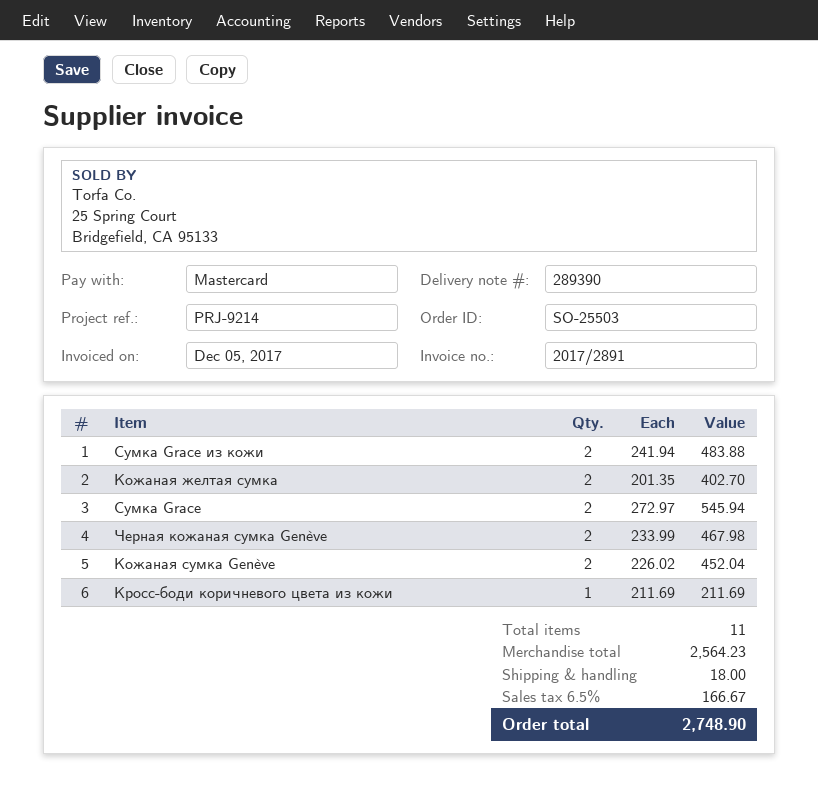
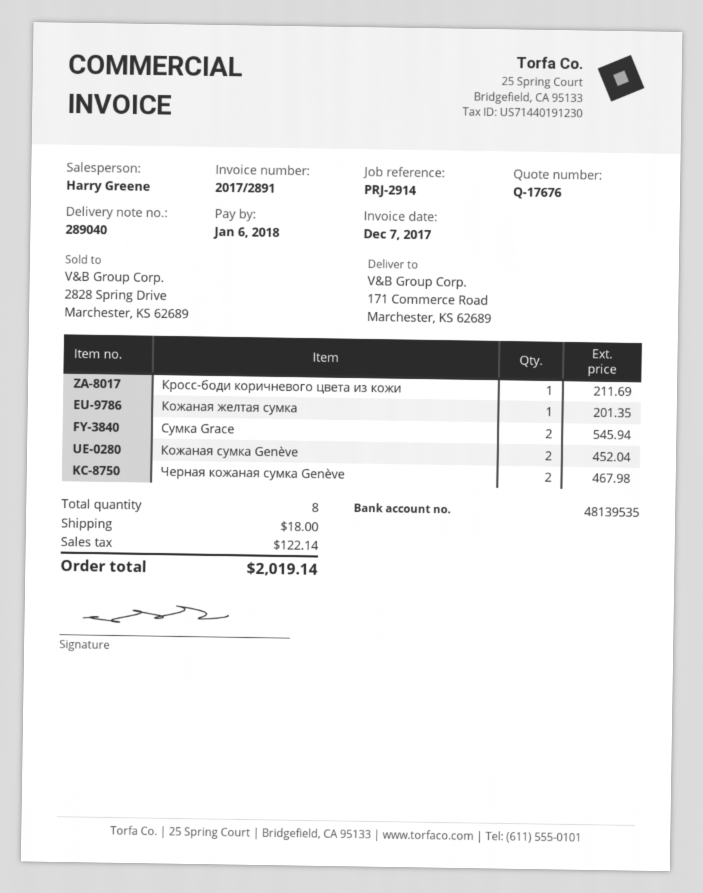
delivery note number: 289390 -> 289040
invoice date: 2017-12-05 -> 2017-12-07
reference: PRJ-9214 -> PRJ-2914
Сумка Grace из кожи: 2 for 483.88 -> none
Кожаная желтая сумка: 2 for 402.70 -> 1 for 201.35
total quantity: 11 -> 8
tax: 166.67 -> 122.14
total: 2748.90 -> 2019.14

